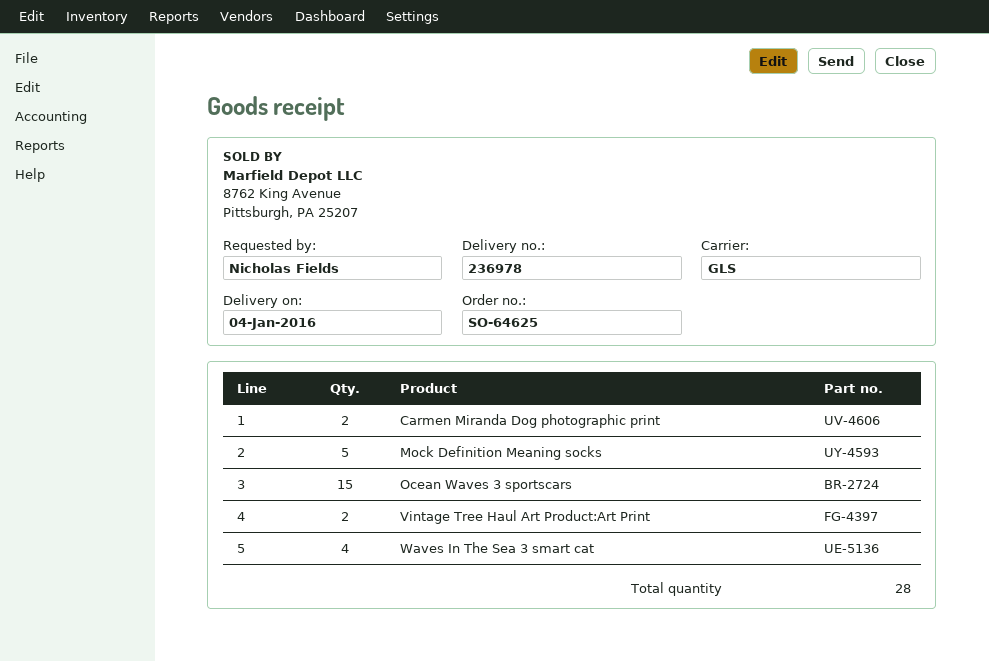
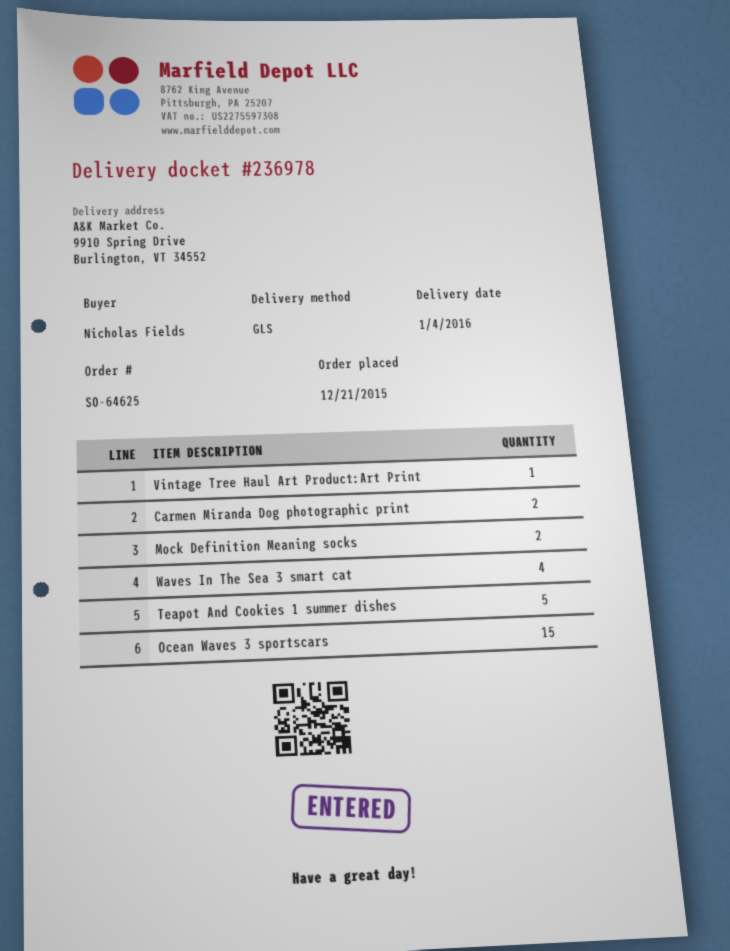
Mock Definition Meaning socks: 5 -> 2
Vintage Tree Haul Art Product:Art Print: 2 -> 1
Teapot And Cookies 1 summer dishes: none -> 5

